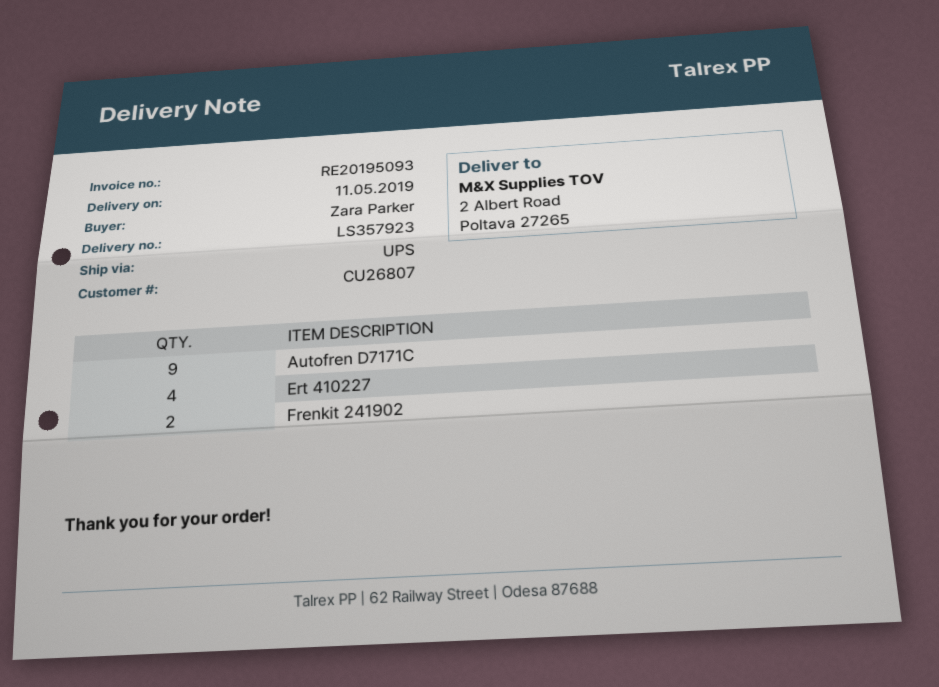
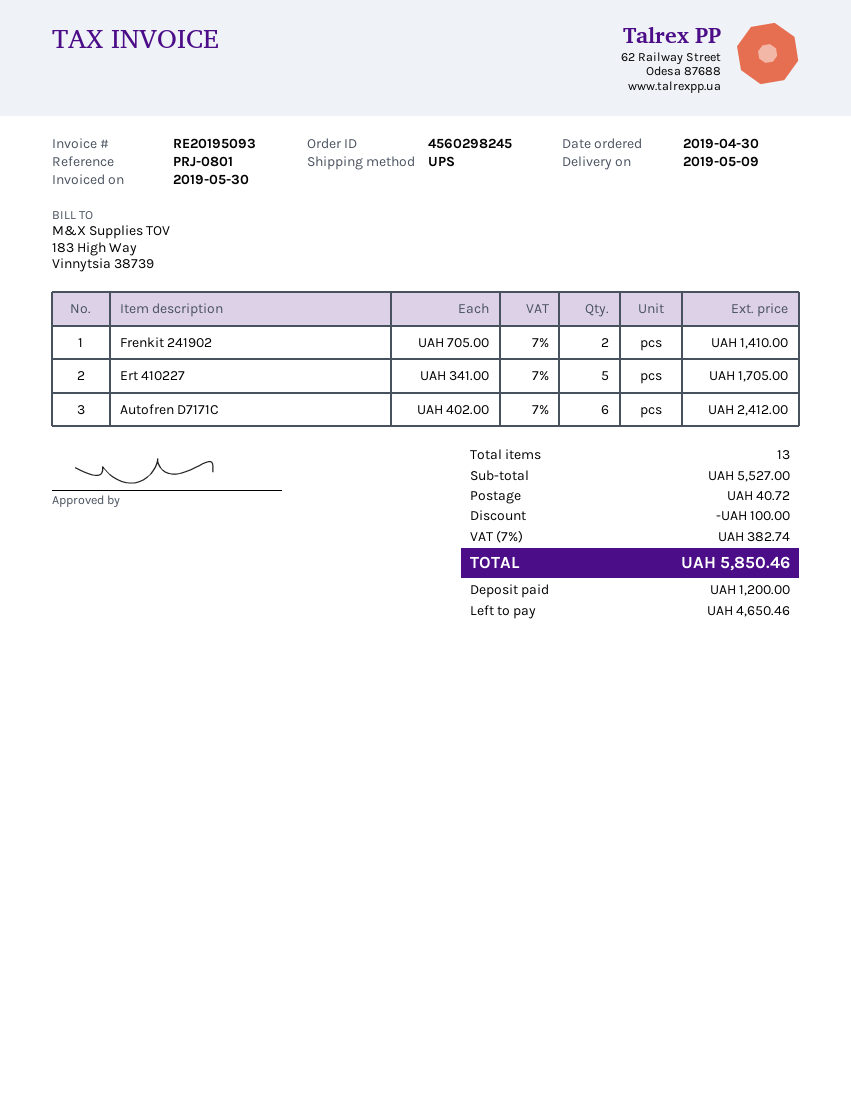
delivery date: 2019-05-11 -> 2019-05-09
Autofren D7171C: 9 -> 6
Ert 410227: 4 -> 5

